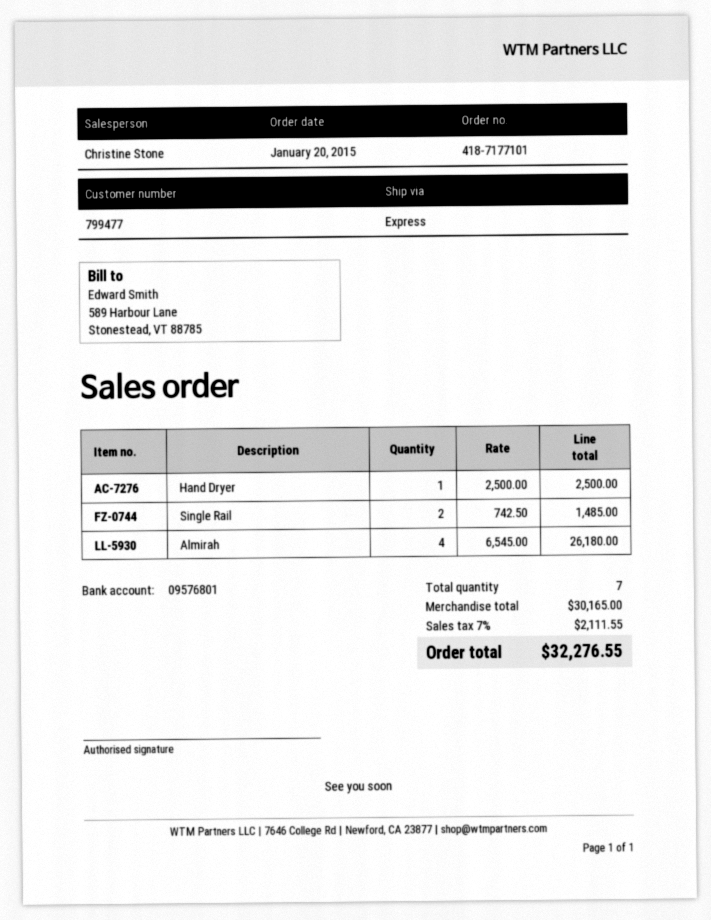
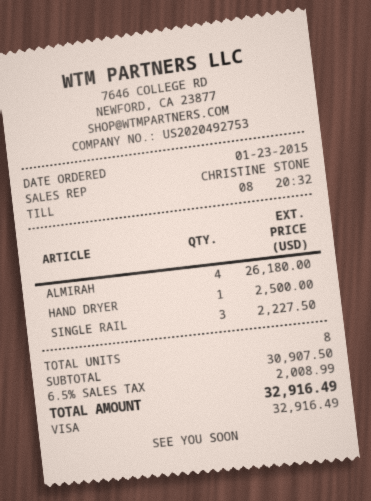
order date: 2015-01-20 -> 2015-01-23
Single Rail: 2 for 1485.00 -> 3 for 2227.50
total quantity: 7 -> 8
subtotal: 30165.00 -> 30907.50
tax: 7% = 2111.55 -> 6.5% = 2008.99
total: 32276.55 -> 32916.49

